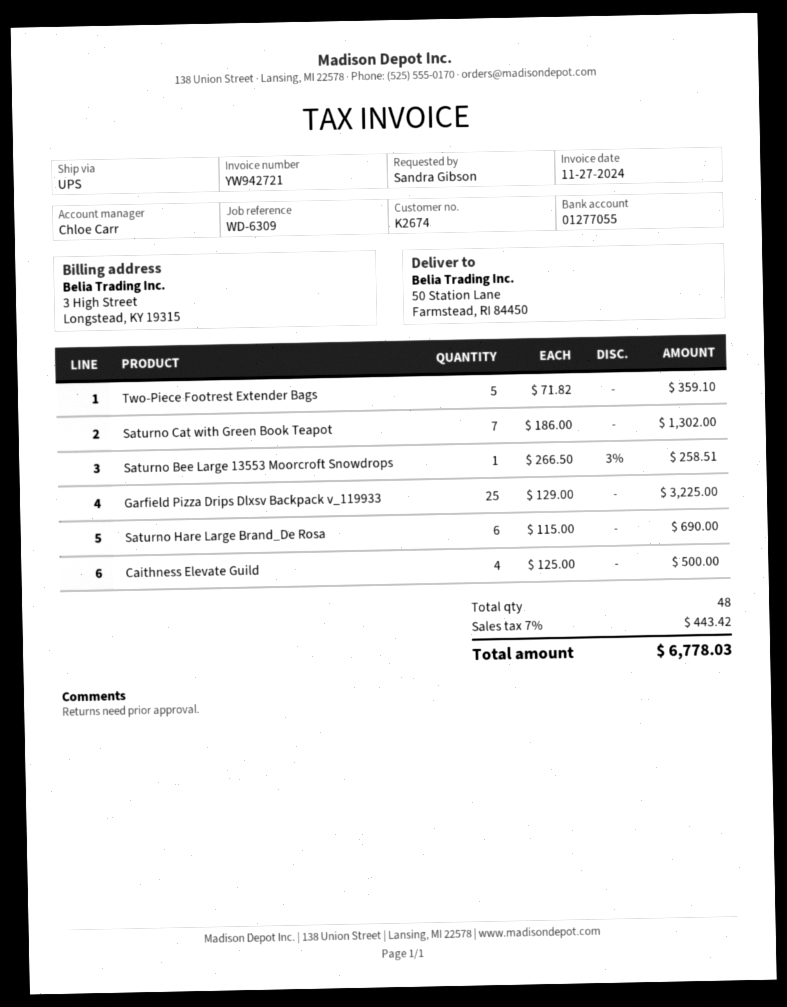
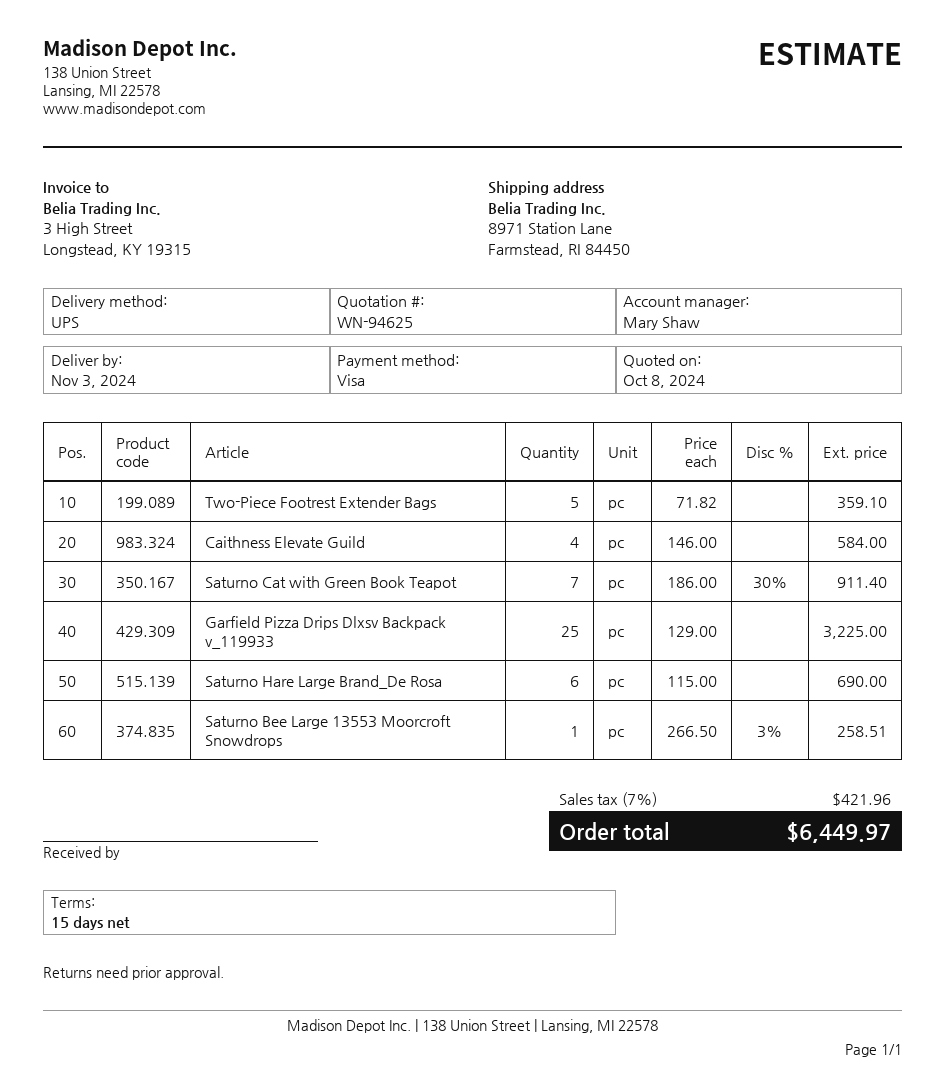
sales rep: Chloe Carr -> Mary Shaw
ship to: 50 Station Lane, Farmstead, RI 84450 -> 8971 Station Lane, Farmstead, RI 84450
Saturno Cat with Green Book Teapot: 7 x 186.00 = 1302.00 -> 7 x 186.00 - 30% = 911.40
Caithness Elevate Guild: 4 x 125.00 = 500.00 -> 4 x 146.00 = 584.00
tax: 7% = 443.42 -> 7% = 421.96
total: 6778.03 -> 6449.97

